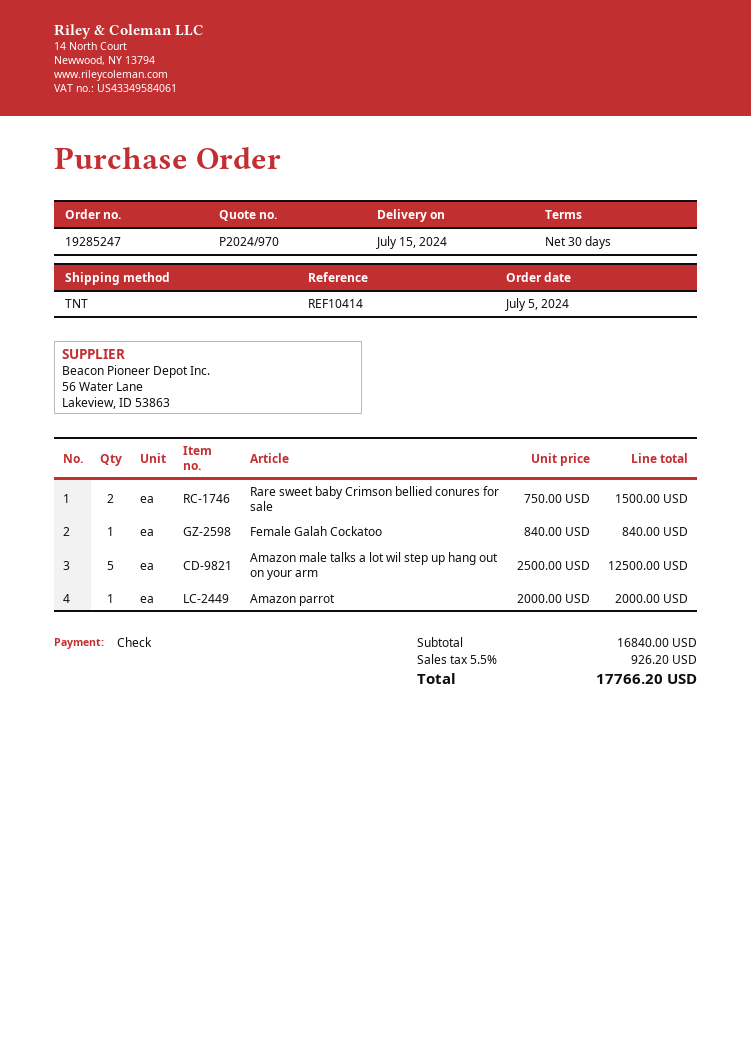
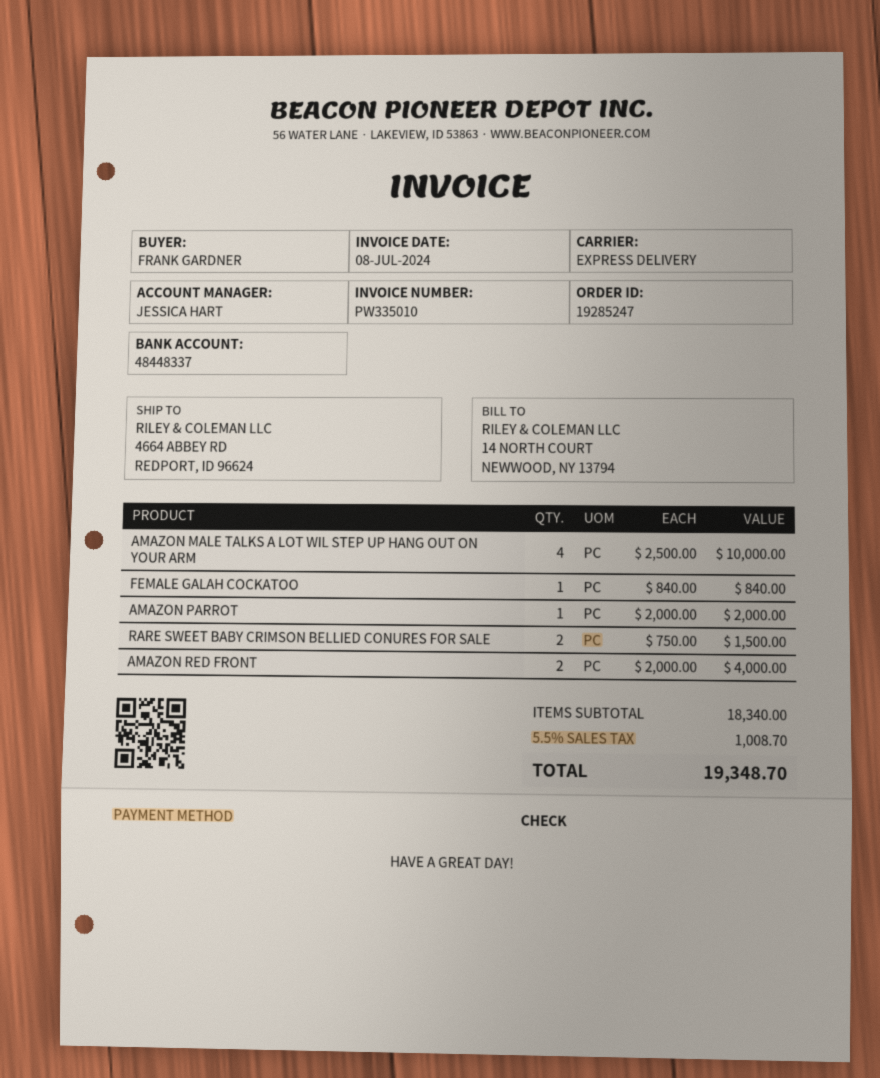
shipping method: TNT -> express
Amazon male talks a lot wil step up hang out on your arm: 5 x 2500.00 = 12500.00 -> 4 x 2500.00 = 10000.00
AMAZON RED FRONT: none -> 2 x 2000.00 = 4000.00
subtotal: 16840.00 -> 18340.00
tax: 5.5% = 926.20 -> 5.5% = 1008.70
total: 17766.20 -> 19348.70

